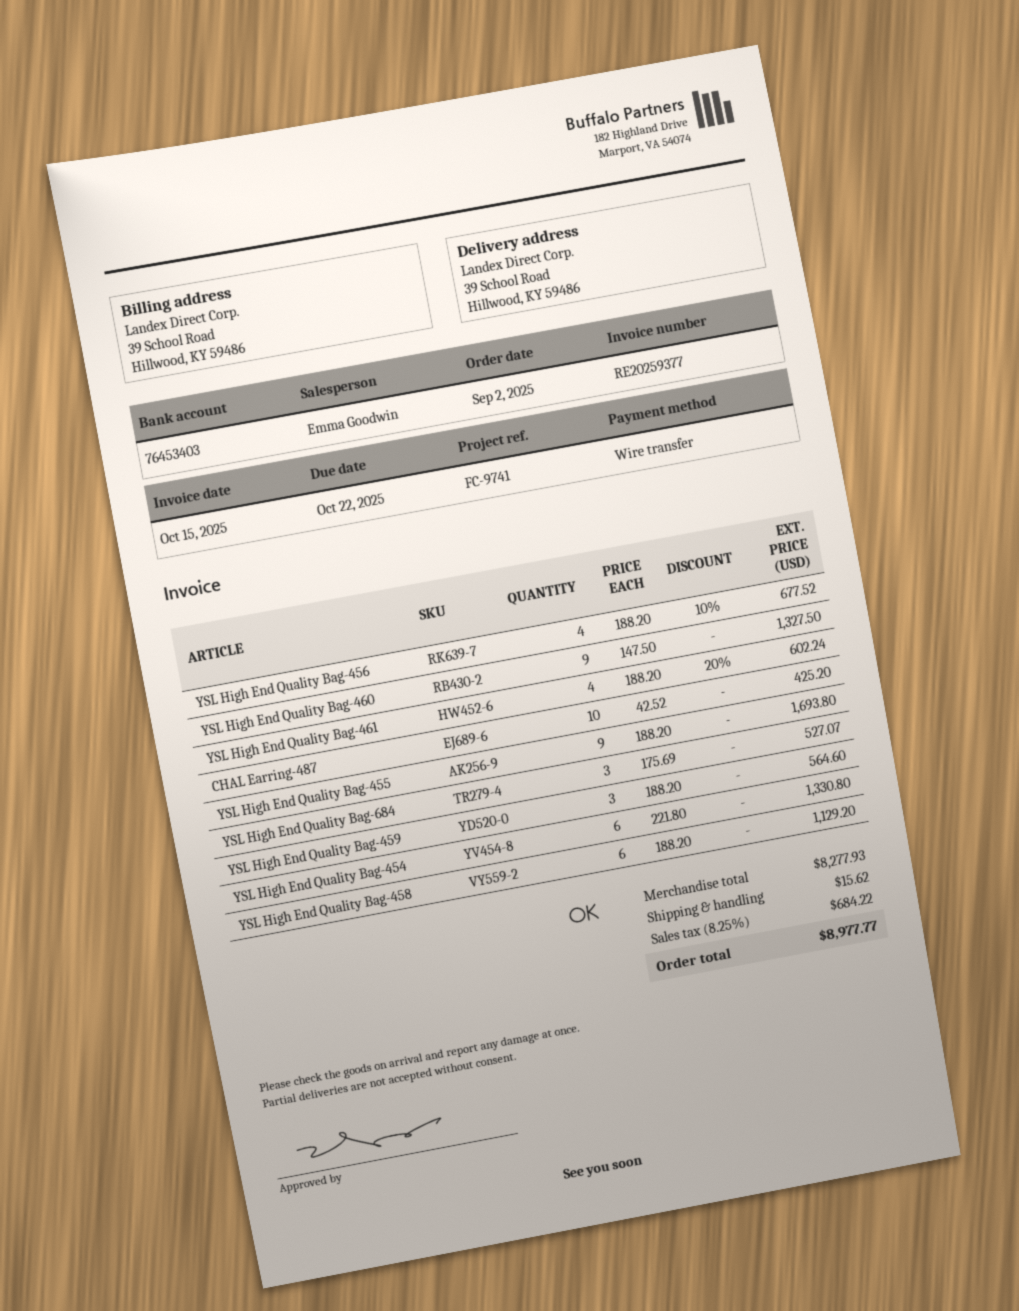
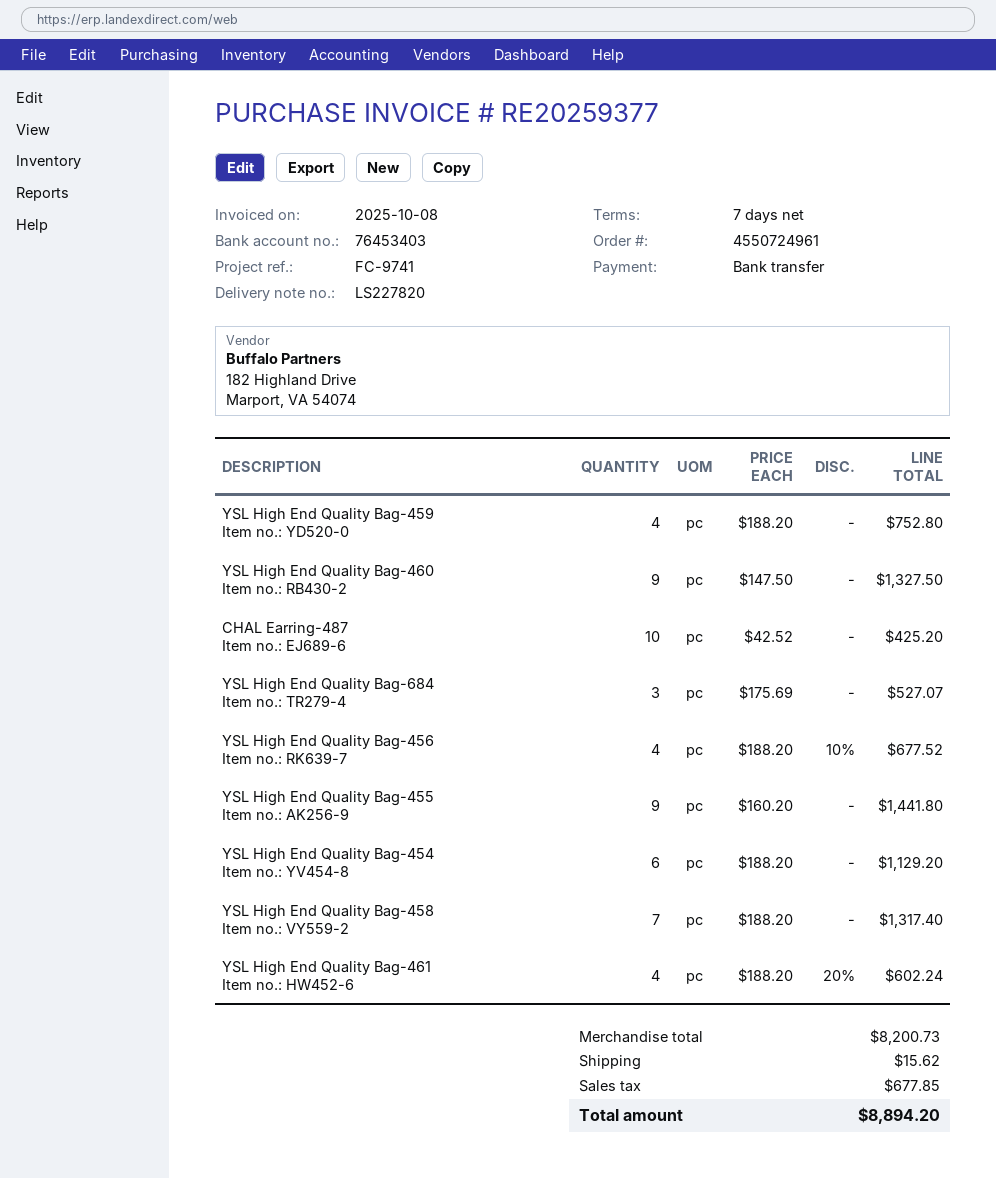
invoice date: 2025-10-15 -> 2025-10-08
YSL High End Quality Bag-455: 9 x 188.20 = 1693.80 -> 9 x 160.20 = 1441.80
YSL High End Quality Bag-459: 3 x 188.20 = 564.60 -> 4 x 188.20 = 752.80
YSL High End Quality Bag-454: 6 x 221.80 = 1330.80 -> 6 x 188.20 = 1129.20
YSL High End Quality Bag-458: 6 x 188.20 = 1129.20 -> 7 x 188.20 = 1317.40
subtotal: 8277.93 -> 8200.73
tax: 684.22 -> 677.85
total: 8977.77 -> 8894.20

